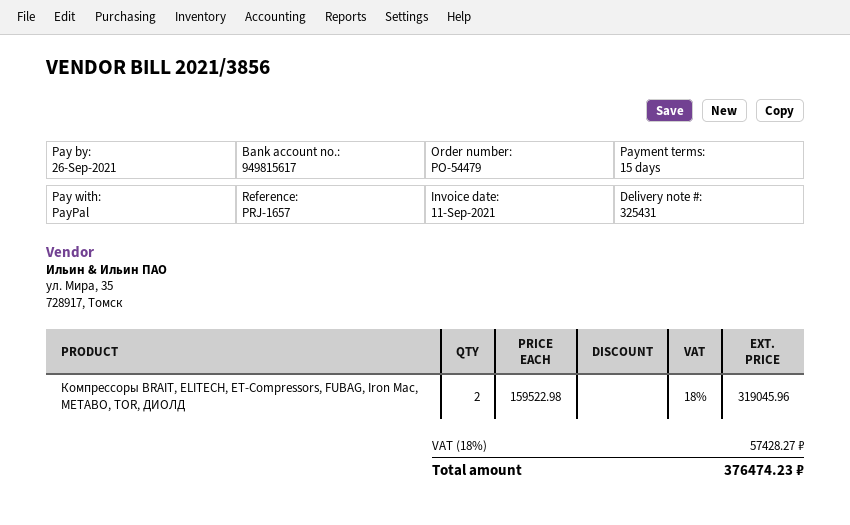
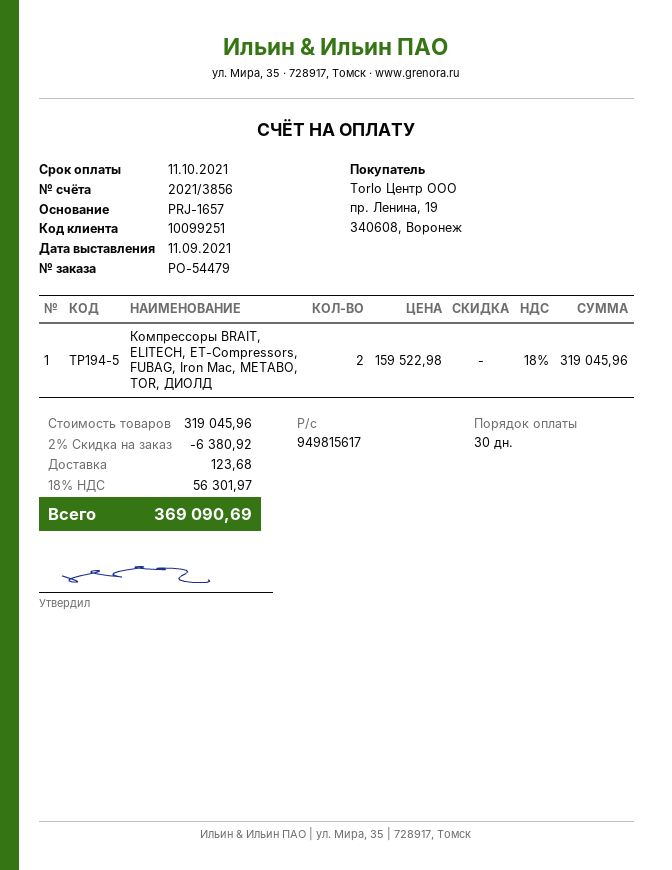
payment terms: 15 days -> 30 days
due date: 2021-09-26 -> 2021-10-11
discount: none -> 2% = 6380.92
shipping: none -> 123.68
tax: 18% = 57428.27 -> 18% = 56301.97
total: 376474.23 -> 369090.69

